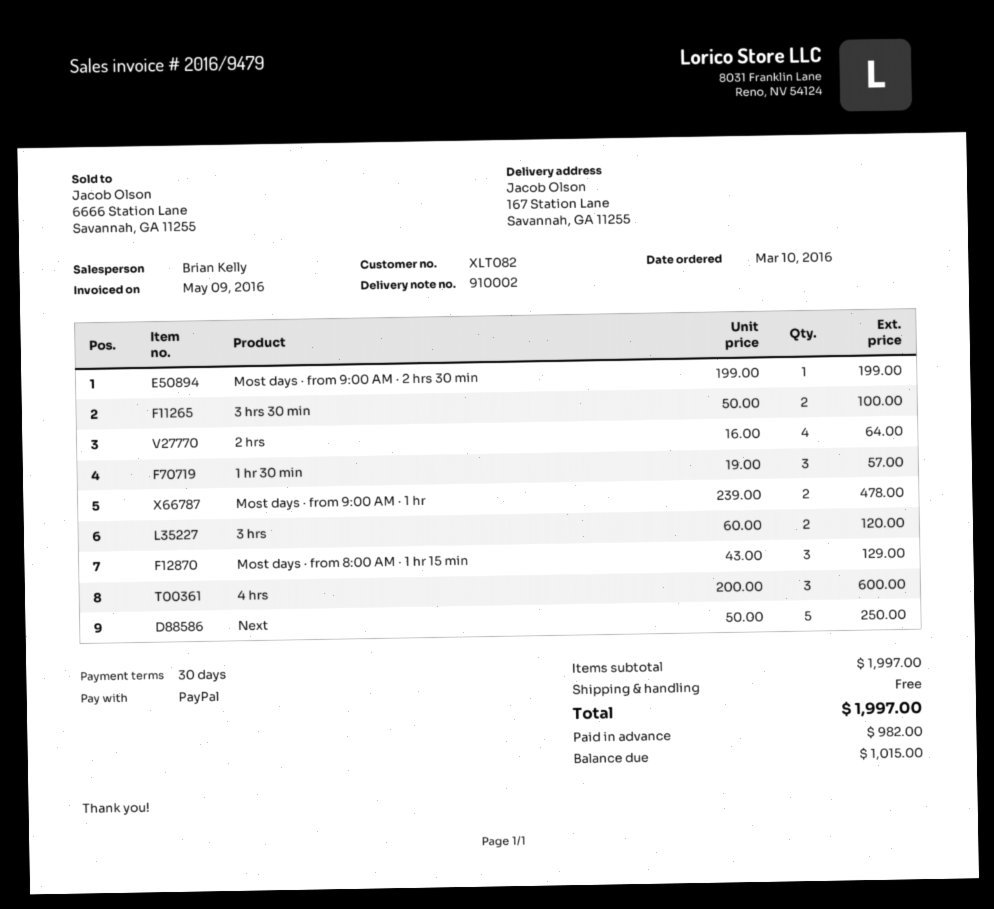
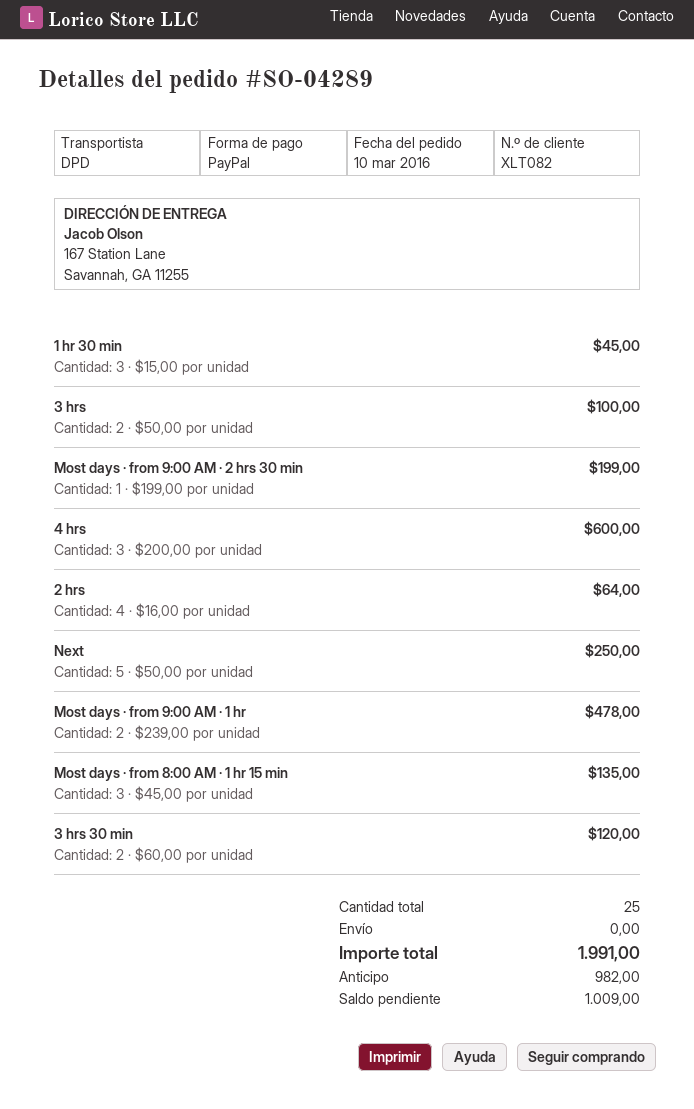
3 hrs 30 min: 2 x 50.00 = 100.00 -> 2 x 60.00 = 120.00
1 hr 30 min: 3 x 19.00 = 57.00 -> 3 x 15.00 = 45.00
3 hrs: 2 x 60.00 = 120.00 -> 2 x 50.00 = 100.00
Most days · from 8:00 AM · 1 hr 15 min: 3 x 43.00 = 129.00 -> 3 x 45.00 = 135.00
total: 1997.00 -> 1991.00
balance: 1015.00 -> 1009.00

